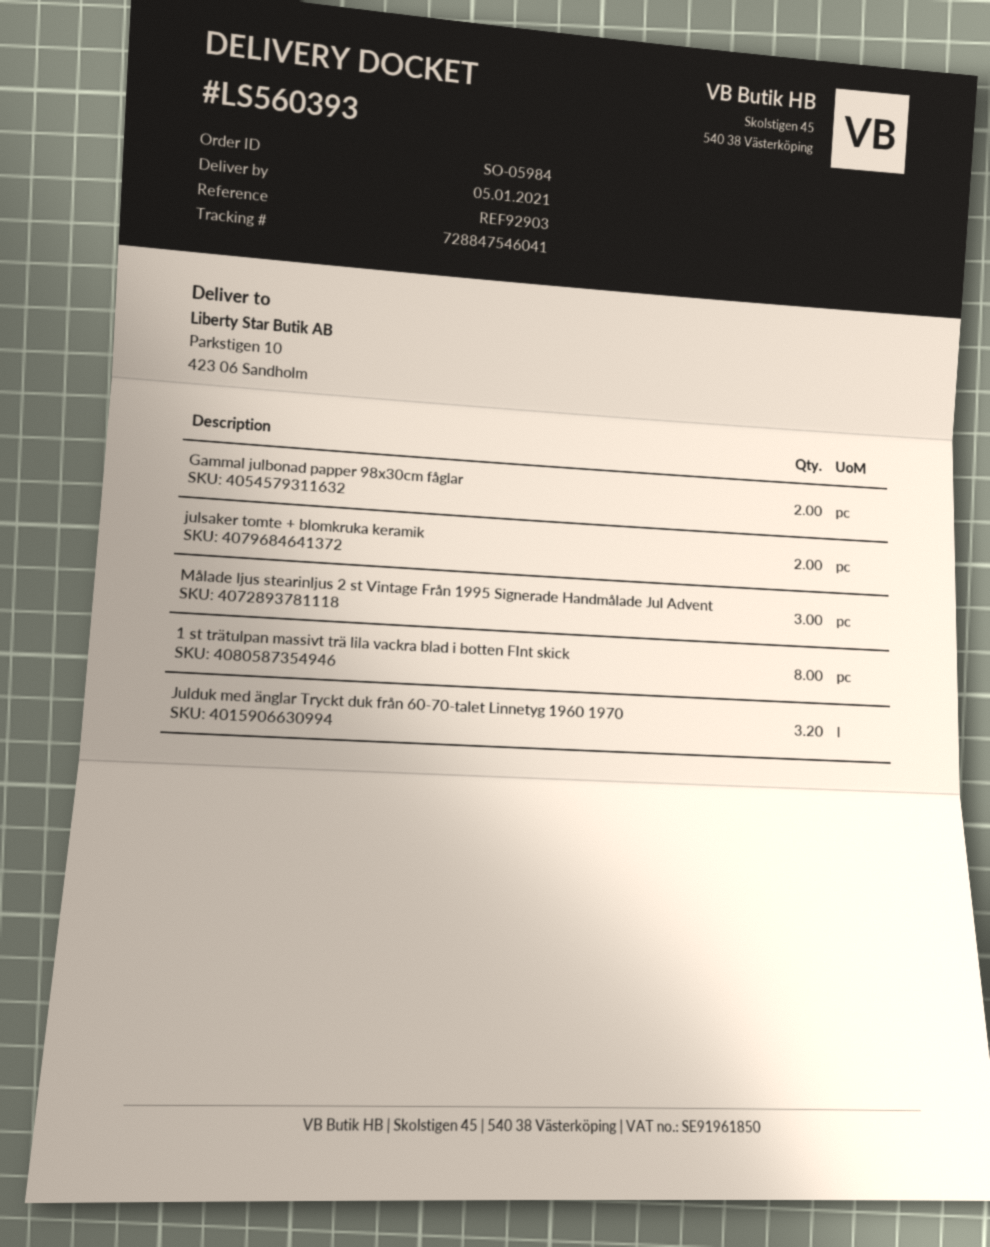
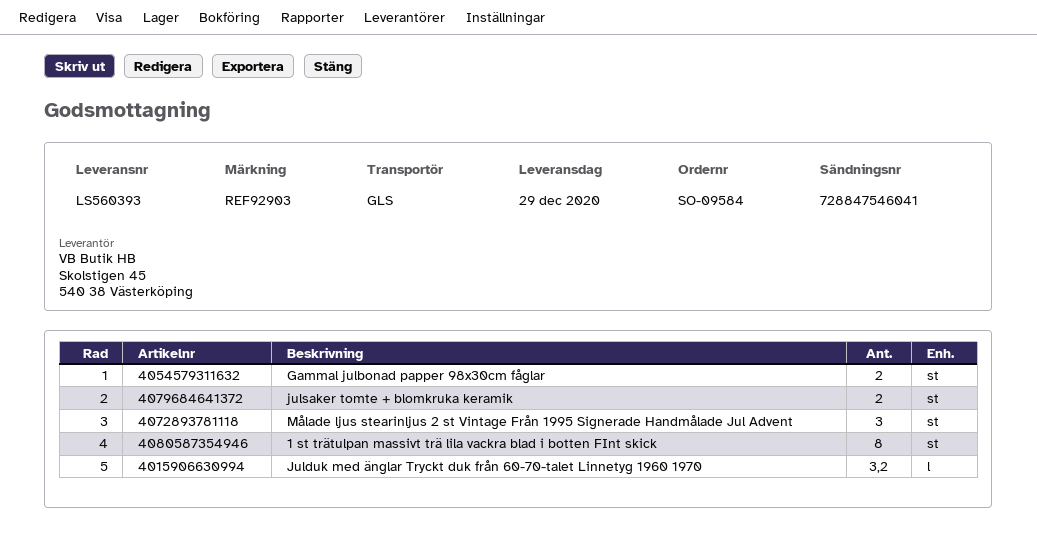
order number: SO-05984 -> SO-09584
delivery date: 2021-01-05 -> 2020-12-29

